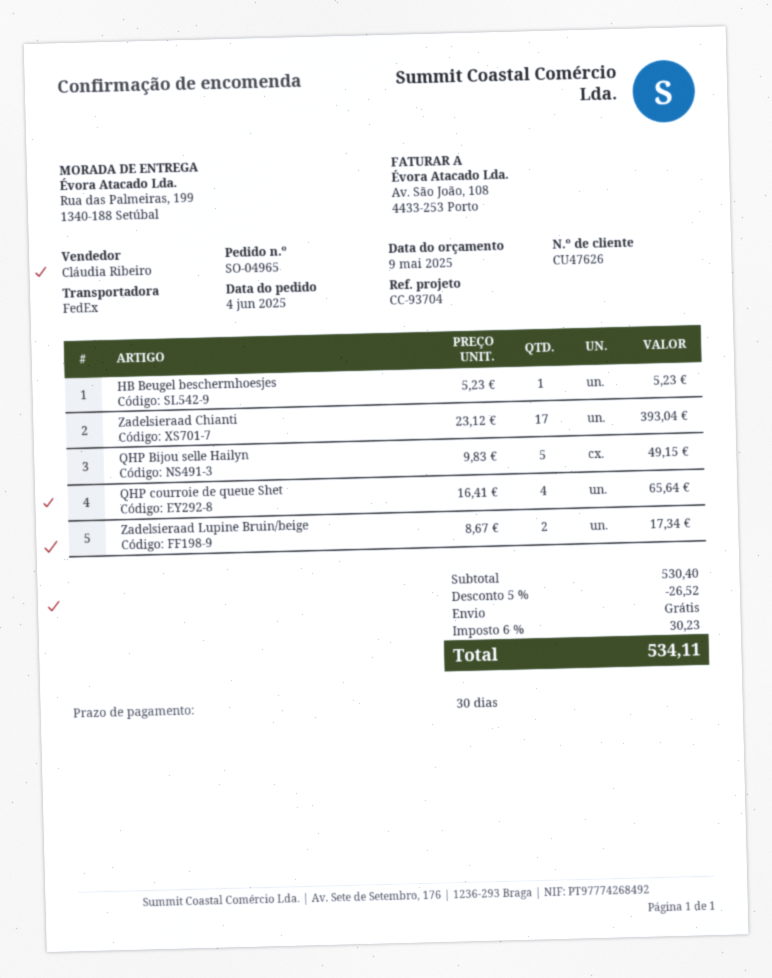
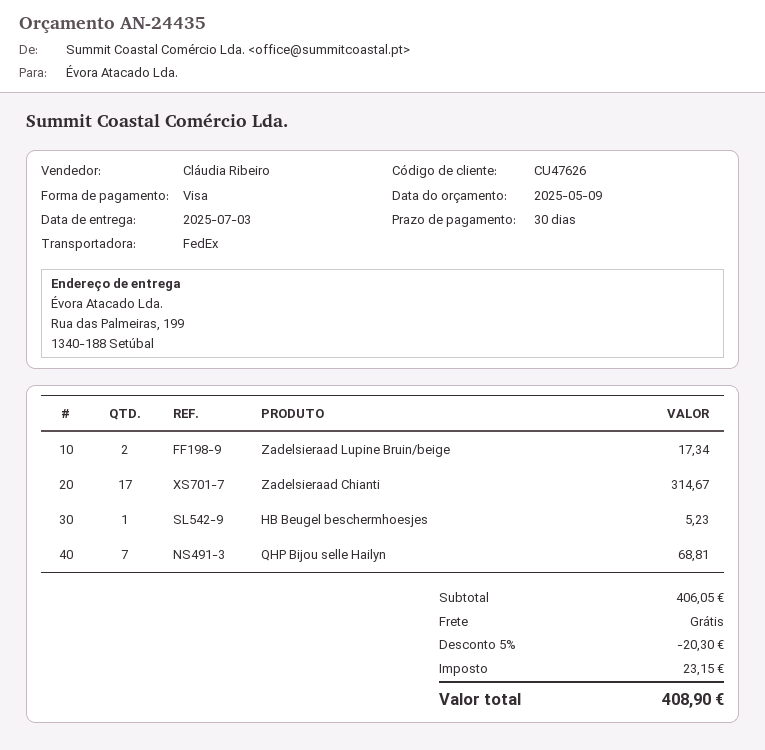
Zadelsieraad Chianti: 17 for 393.04 -> 17 for 314.67
QHP Bijou selle Hailyn: 5 for 49.15 -> 7 for 68.81
QHP courroie de queue Shet: 4 for 65.64 -> none
subtotal: 530.40 -> 406.05
discount: 5% = 26.52 -> 5% = 20.30
tax: 30.23 -> 23.15
total: 534.11 -> 408.90

